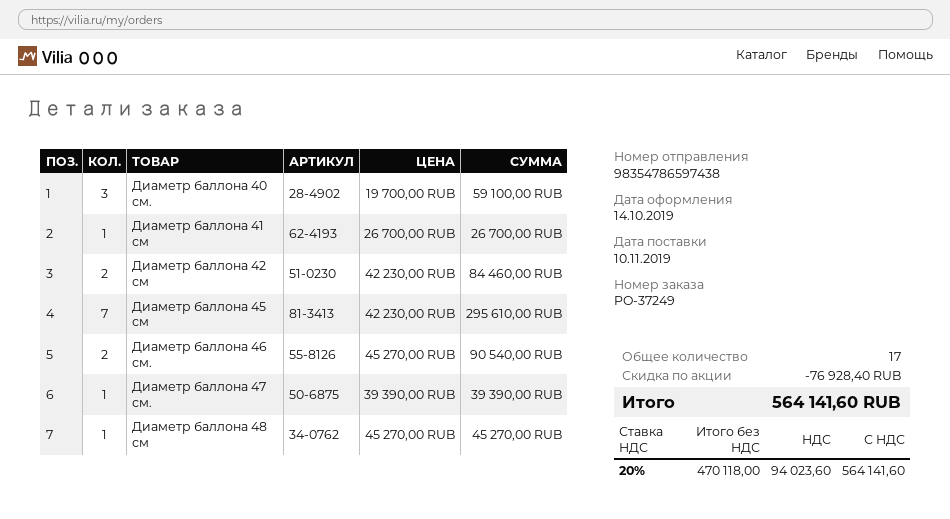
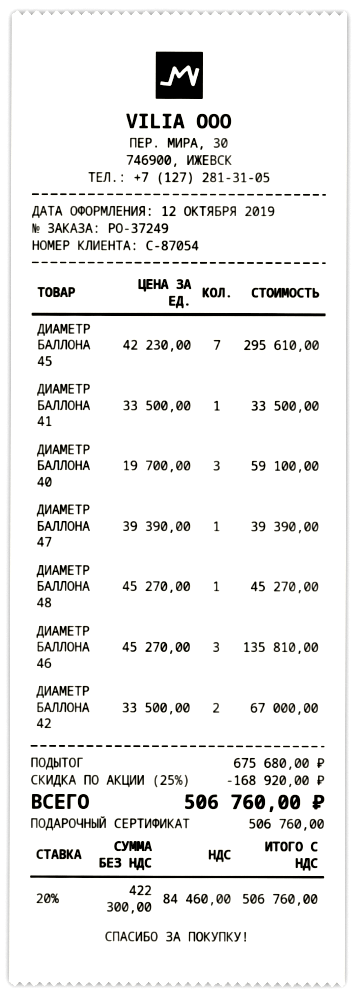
order date: 2019-10-14 -> 2019-10-12
Диаметр баллона 41 см: 1 x 26700.00 = 26700.00 -> 1 x 33500.00 = 33500.00
Диаметр баллона 42 см: 2 x 42230.00 = 84460.00 -> 2 x 33500.00 = 67000.00
Диаметр баллона 46 см.: 2 x 45270.00 = 90540.00 -> 3 x 45270.00 = 135810.00
discount: 76928.40 -> 168920.00
net: 470118.00 -> 422300.00
tax: 20% = 94023.60 -> 20% = 84460.00
total: 564141.60 -> 506760.00

